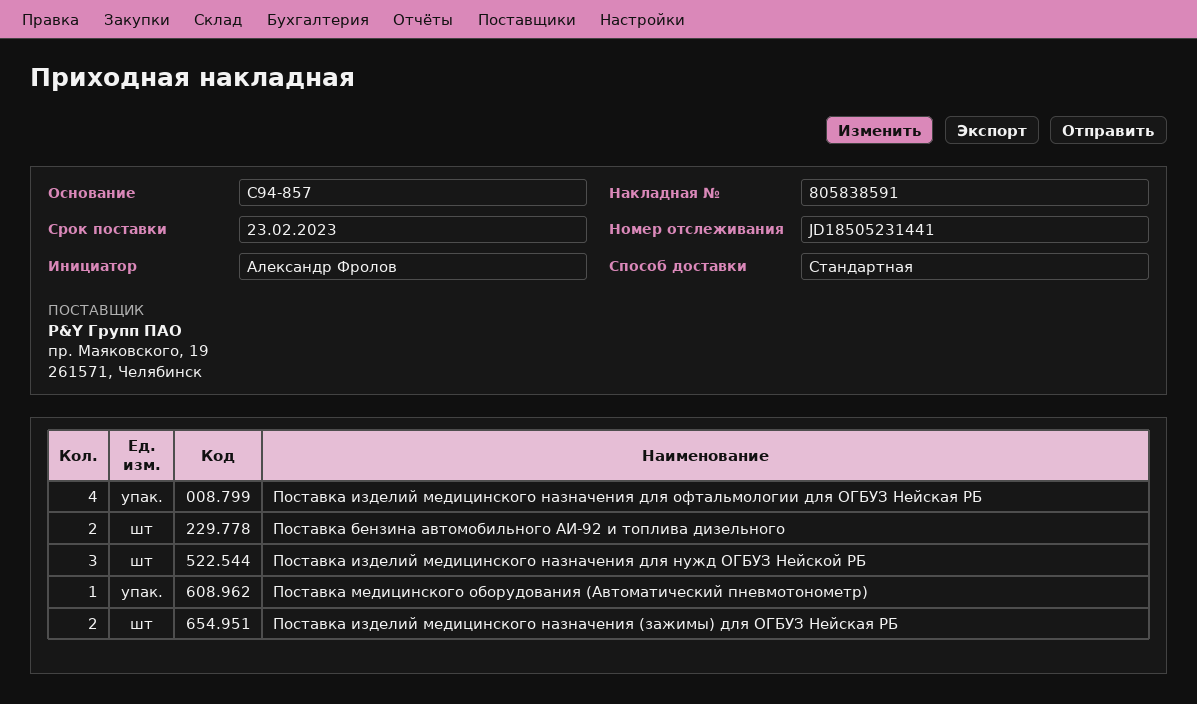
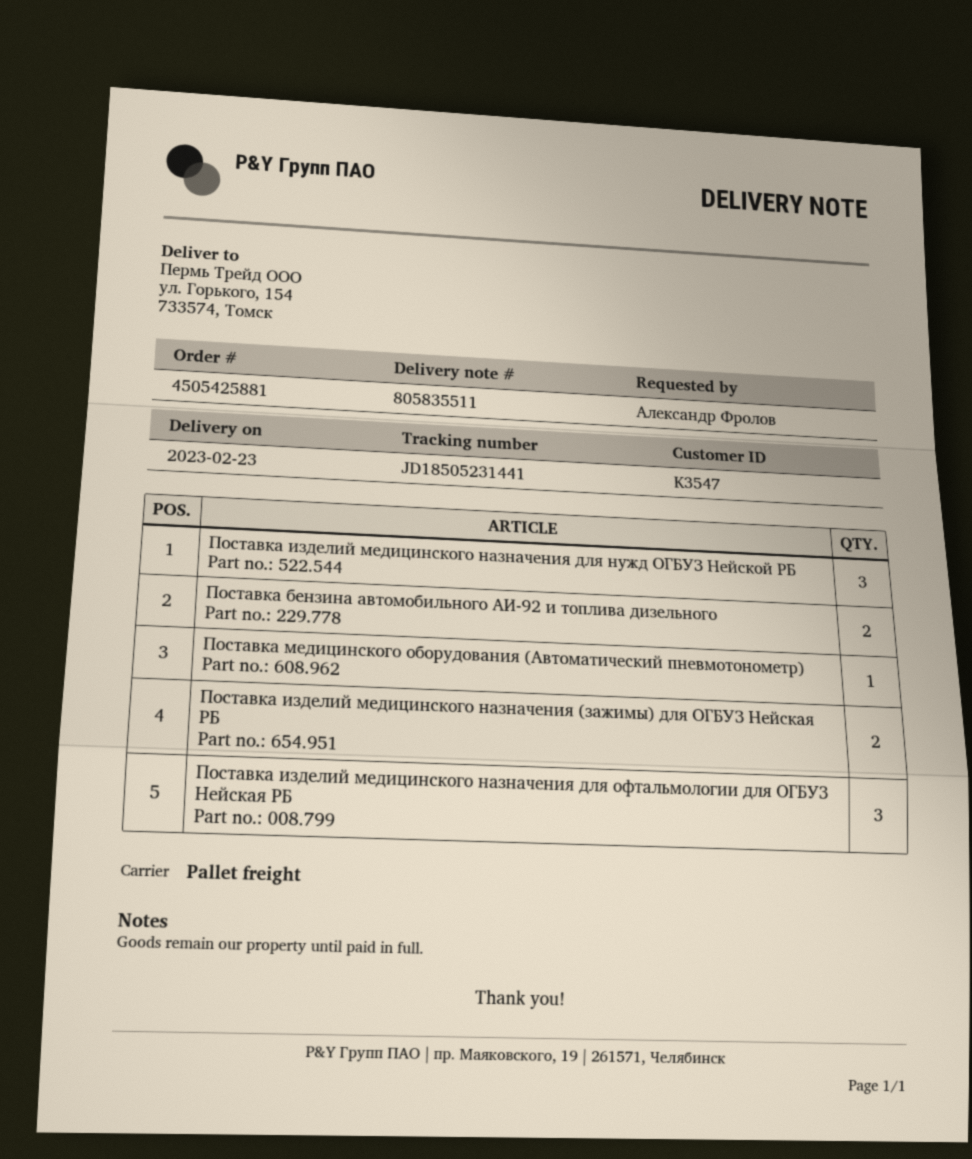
delivery note number: 805838591 -> 805835511
shipping method: standard -> pallet freight
Поставка изделий медицинского назначения для офтальмологии для ОГБУЗ Нейская РБ: 4 -> 3

